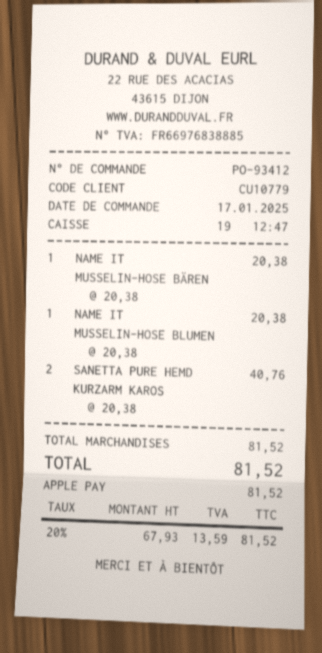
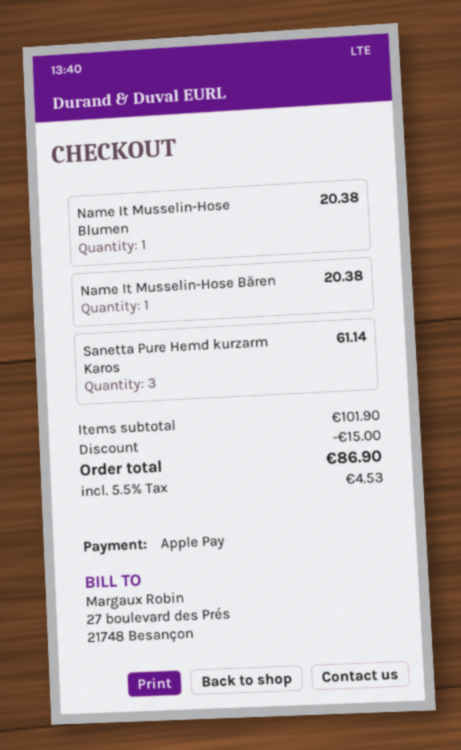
SANETTA PURE HEMD KURZARM KAROS: 2 for 40.76 -> 3 for 61.14
subtotal: 81.52 -> 101.90
discount: none -> 15.00
tax: 20% = 13.59 -> 5.5% = 4.53
total: 81.52 -> 86.90

